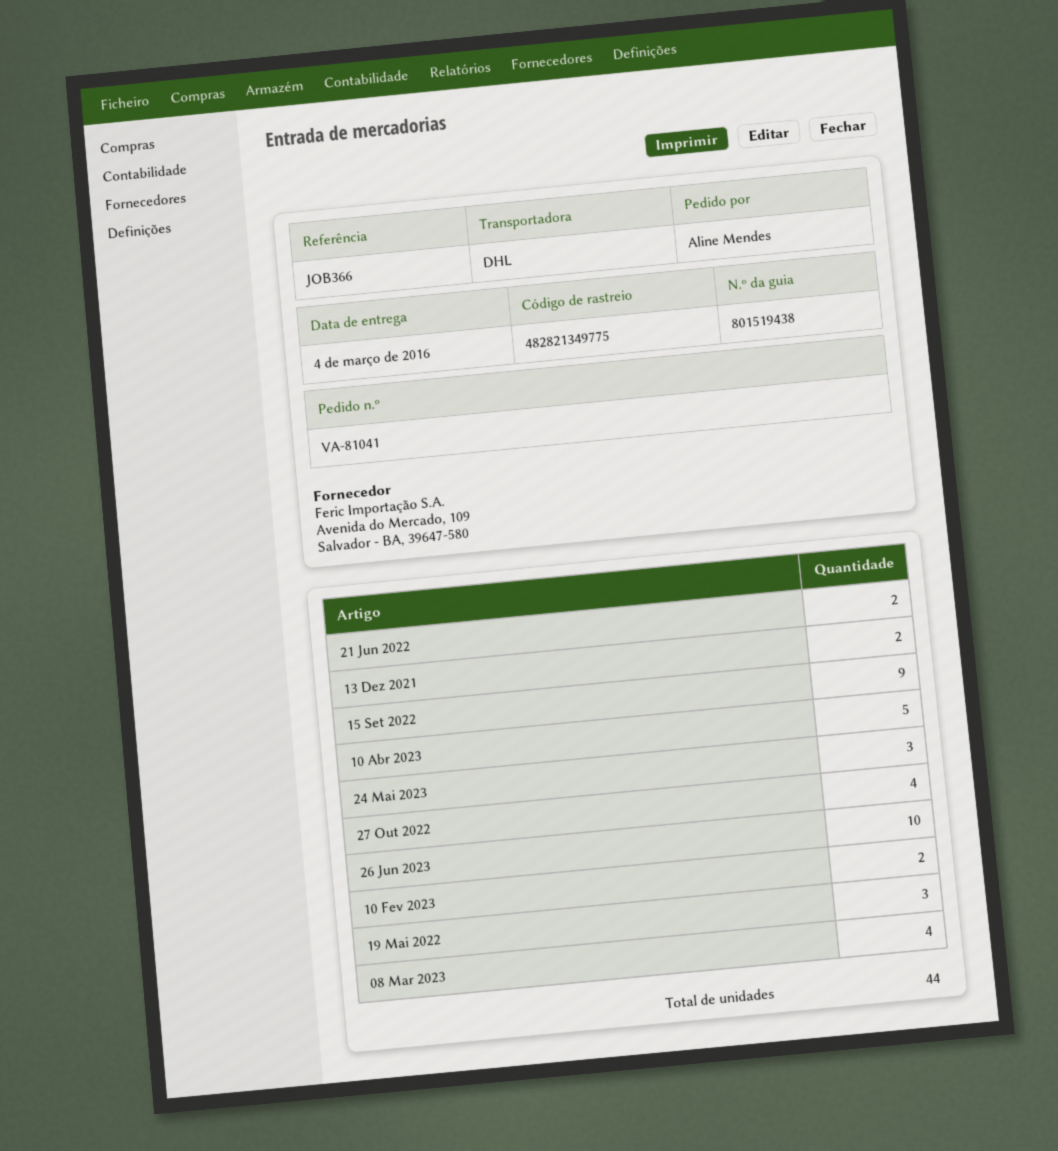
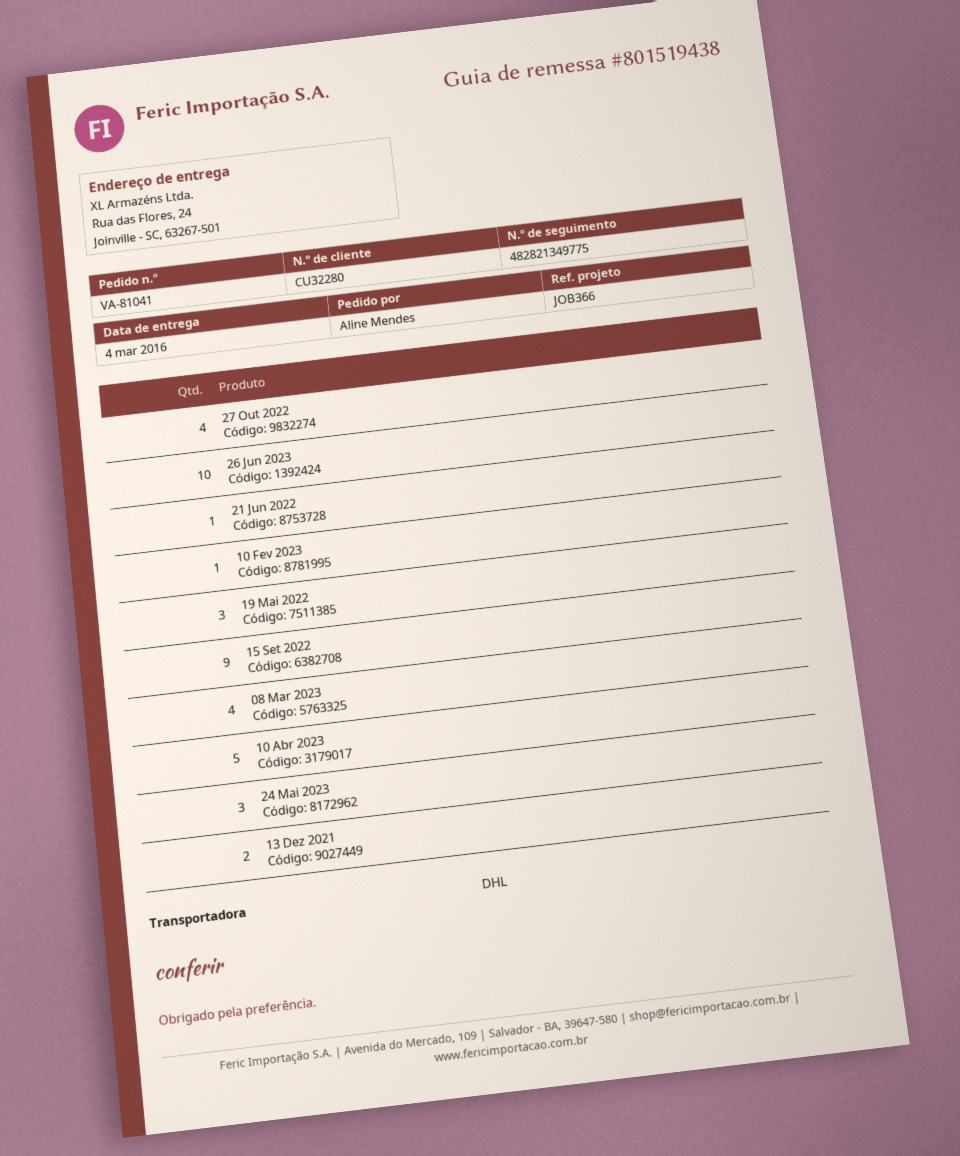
21 Jun 2022: 2 -> 1
10 Fev 2023: 2 -> 1

